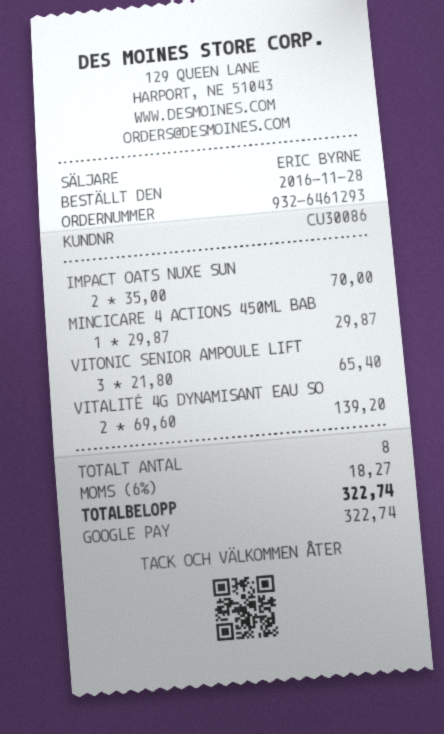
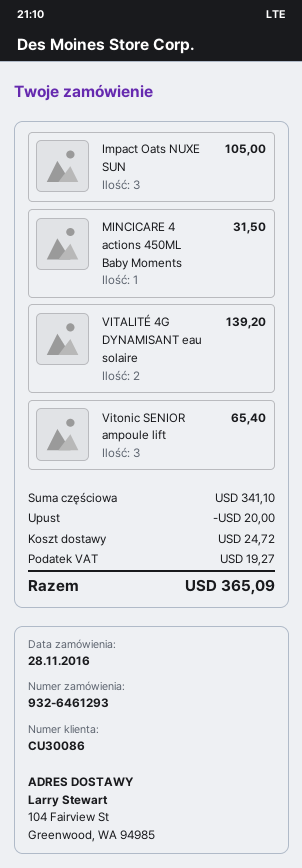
IMPACT OATS NUXE SUN: 2 for 70.00 -> 3 for 105.00
MINCICARE 4 ACTIONS 450ML BAB: 1 for 29.87 -> 1 for 31.50
discount: none -> 20.00
shipping: none -> 24.72
tax: 18.27 -> 19.27
total: 322.74 -> 365.09

